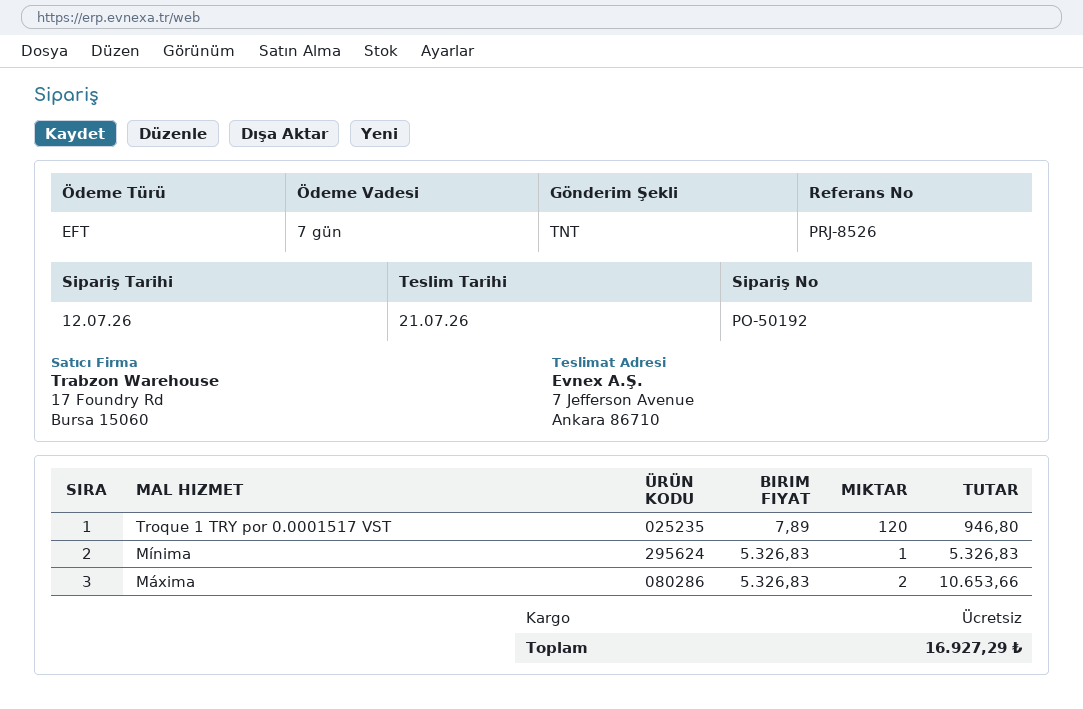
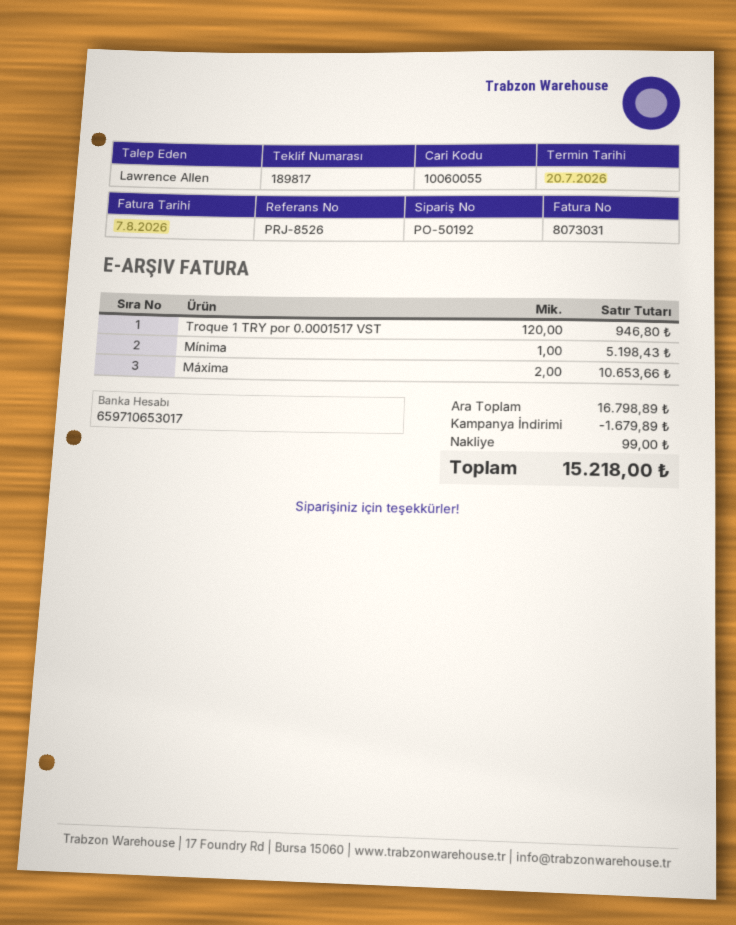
delivery date: 2026-07-21 -> 2026-07-20
Mínima: 1 for 5326.83 -> 1 for 5198.43
discount: none -> 1679.89
shipping: 0.00 -> 99.00
total: 16927.29 -> 15218.00

